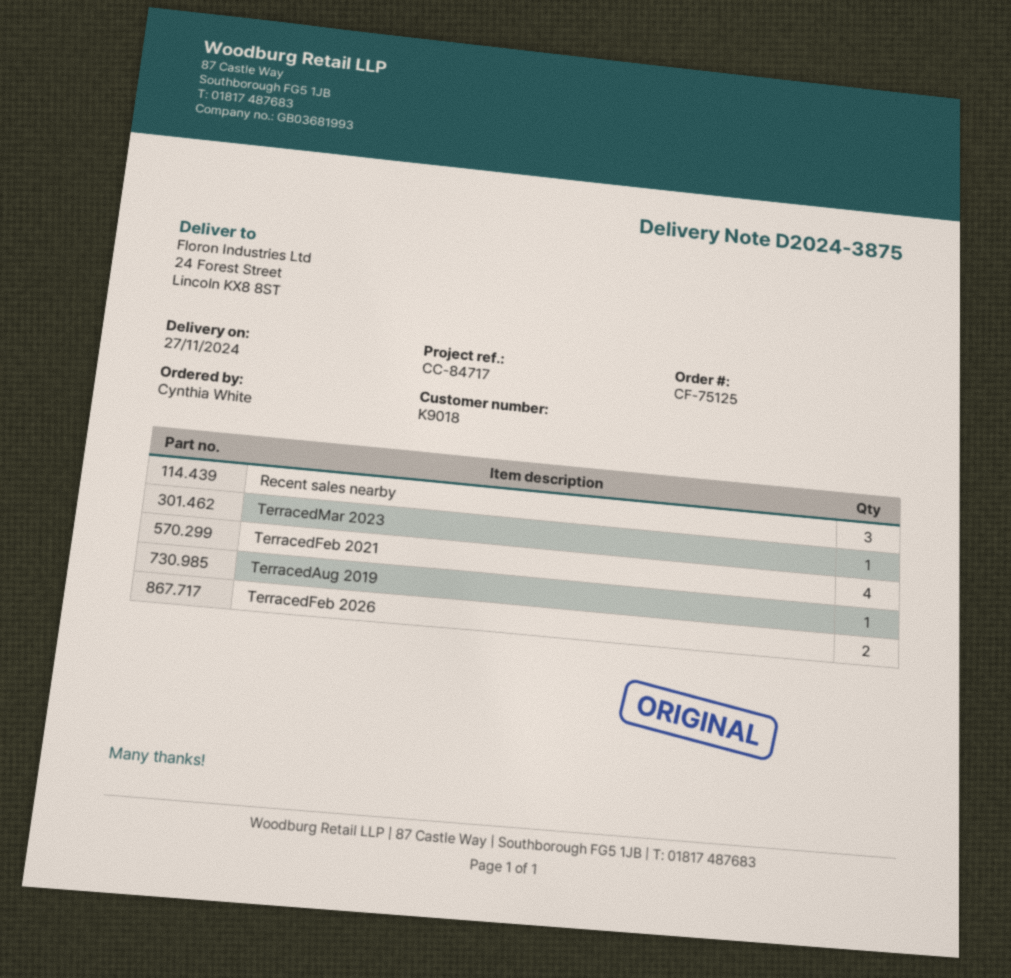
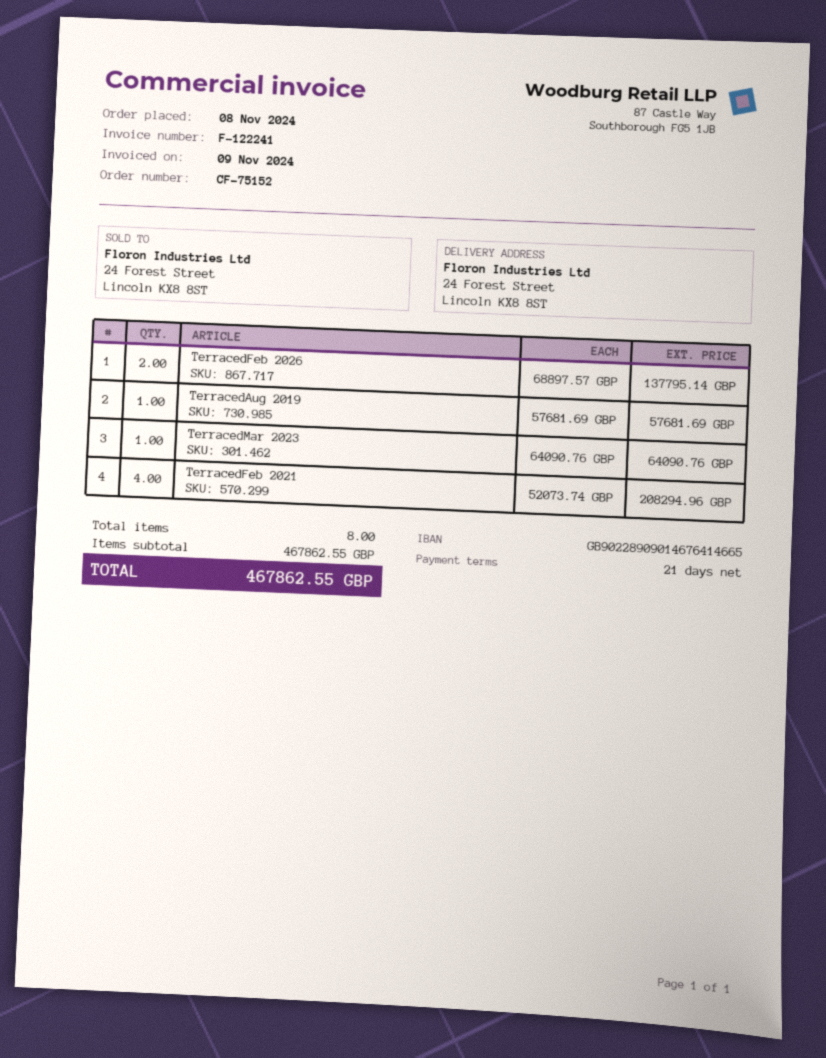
order number: CF-75125 -> CF-75152
Recent sales nearby: 3 -> none

